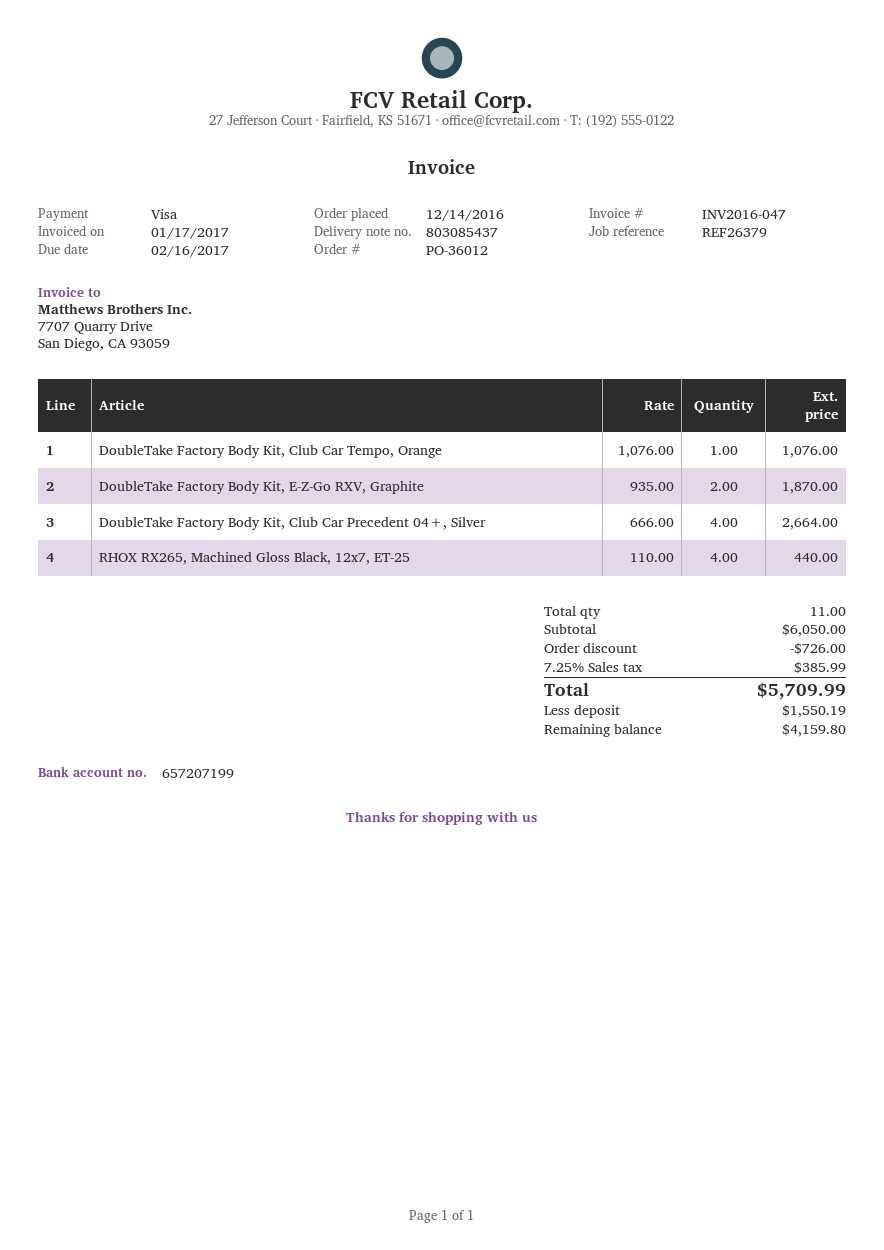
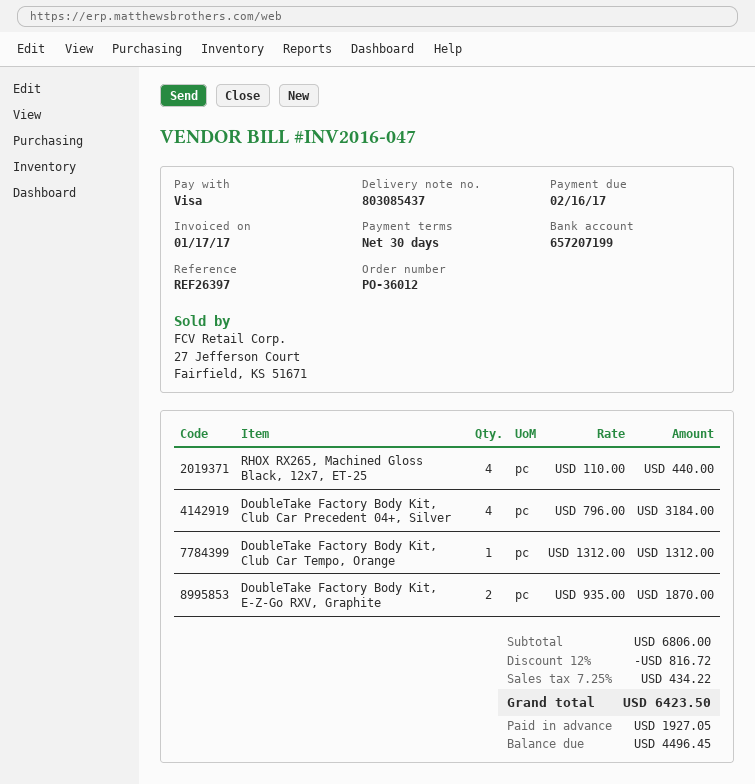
reference: REF26379 -> REF26397
DoubleTake Factory Body Kit, Club Car Tempo, Orange: 1 x 1076.00 = 1076.00 -> 1 x 1312.00 = 1312.00
DoubleTake Factory Body Kit, Club Car Precedent 04+, Silver: 4 x 666.00 = 2664.00 -> 4 x 796.00 = 3184.00
subtotal: 6050.00 -> 6806.00
discount: 726.00 -> 816.72
tax: 7.25% = 385.99 -> 7.25% = 434.22
total: 5709.99 -> 6423.50
deposit: 1550.19 -> 1927.05
balance: 4159.80 -> 4496.45

